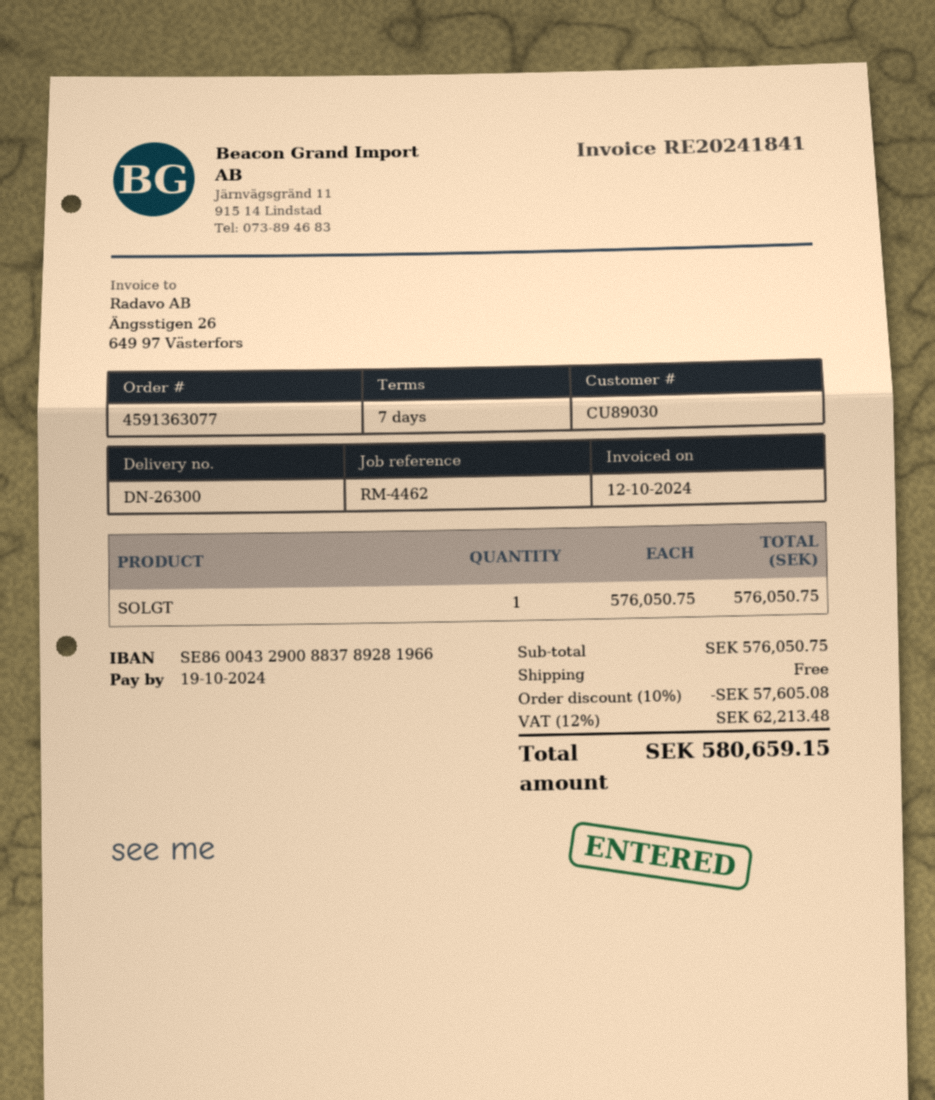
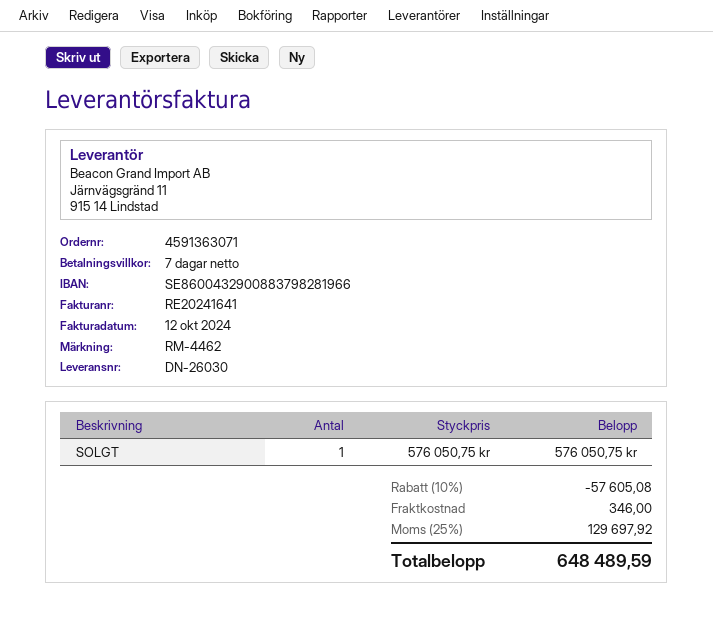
order number: 4591363077 -> 4591363071
delivery note number: DN-26300 -> DN-26030
invoice number: RE20241841 -> RE20241641
bank account: SE8600432900883789281966 -> SE8600432900883798281966
shipping: 0.00 -> 346.00
tax: 12% = 62213.48 -> 25% = 129697.92
total: 580659.15 -> 648489.59

